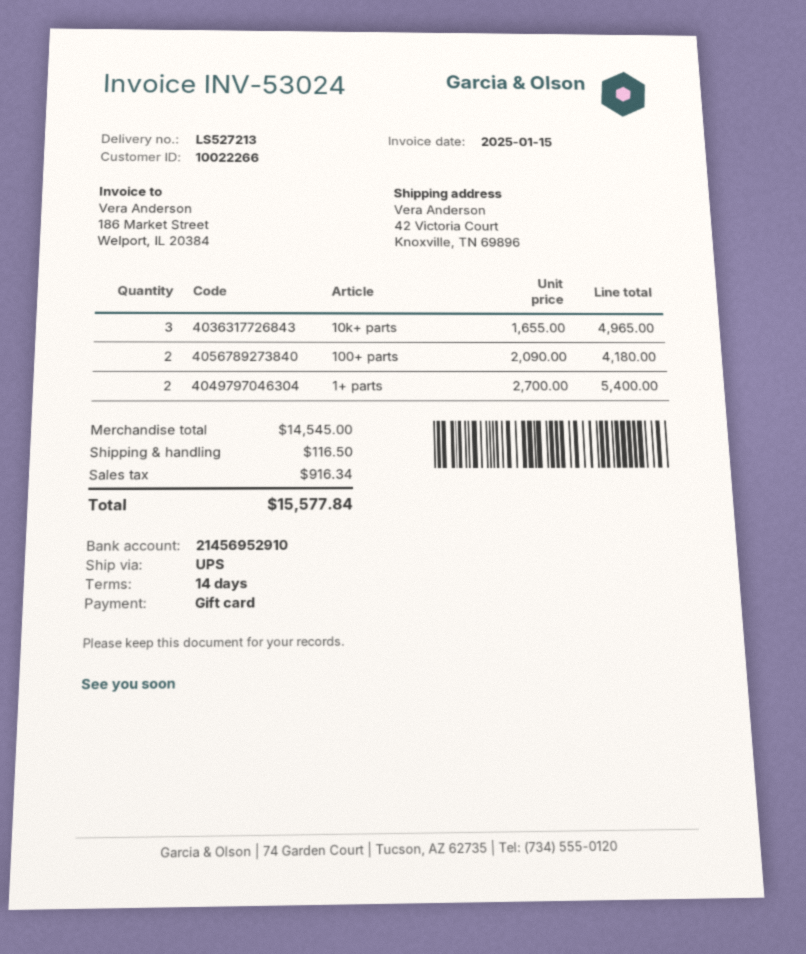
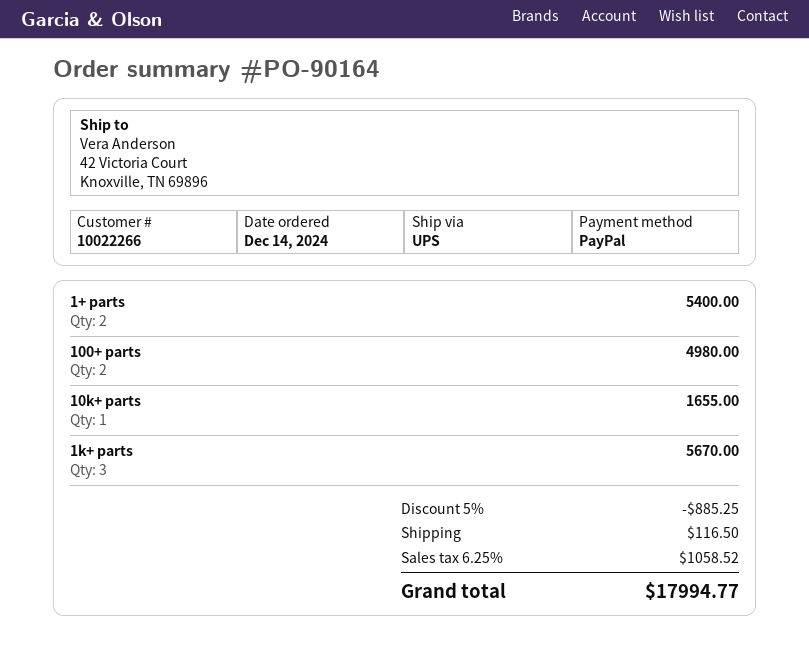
payment method: gift card -> PayPal
10k+ parts: 3 for 4965.00 -> 1 for 1655.00
100+ parts: 2 for 4180.00 -> 2 for 4980.00
1k+ parts: none -> 3 for 5670.00
discount: none -> 5% = 885.25
tax: 916.34 -> 1058.52
total: 15577.84 -> 17994.77

